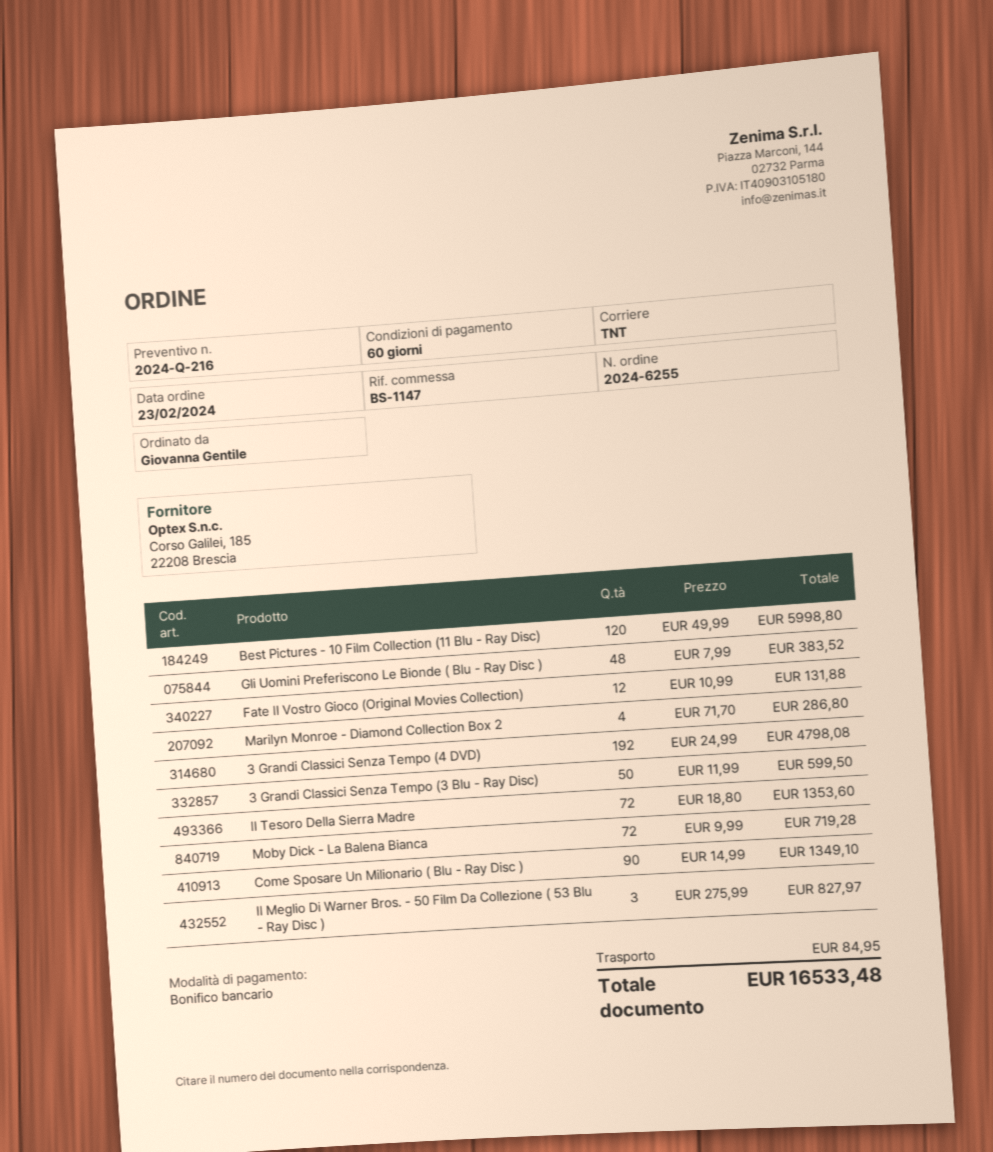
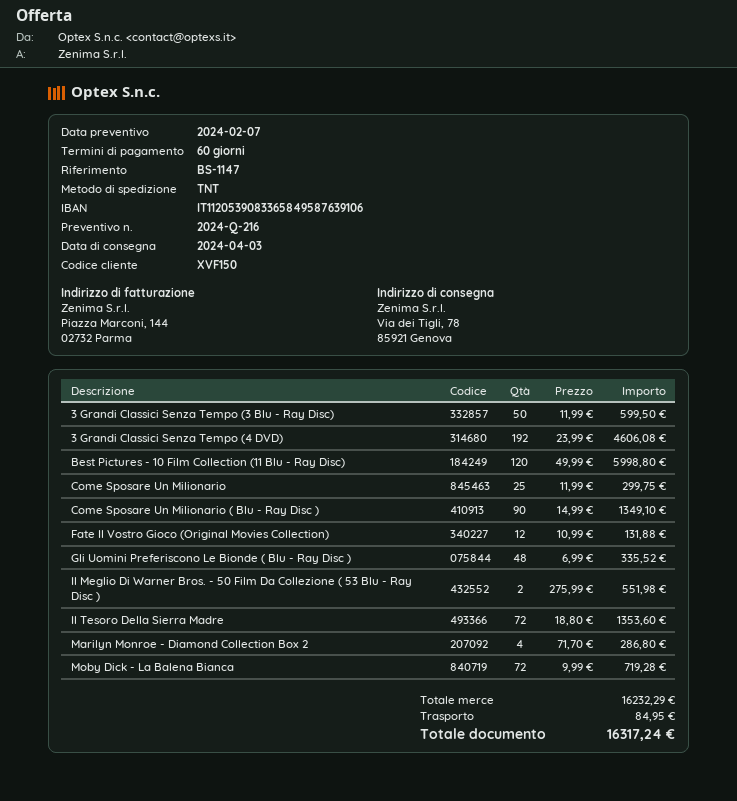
Gli Uomini Preferiscono Le Bionde ( Blu - Ray Disc ): 48 x 7.99 = 383.52 -> 48 x 6.99 = 335.52
3 Grandi Classici Senza Tempo (4 DVD): 192 x 24.99 = 4798.08 -> 192 x 23.99 = 4606.08
Il Meglio Di Warner Bros. - 50 Film Da Collezione ( 53 Blu - Ray Disc ): 3 x 275.99 = 827.97 -> 2 x 275.99 = 551.98
Come Sposare Un Milionario: none -> 25 x 11.99 = 299.75
total: 16533.48 -> 16317.24

